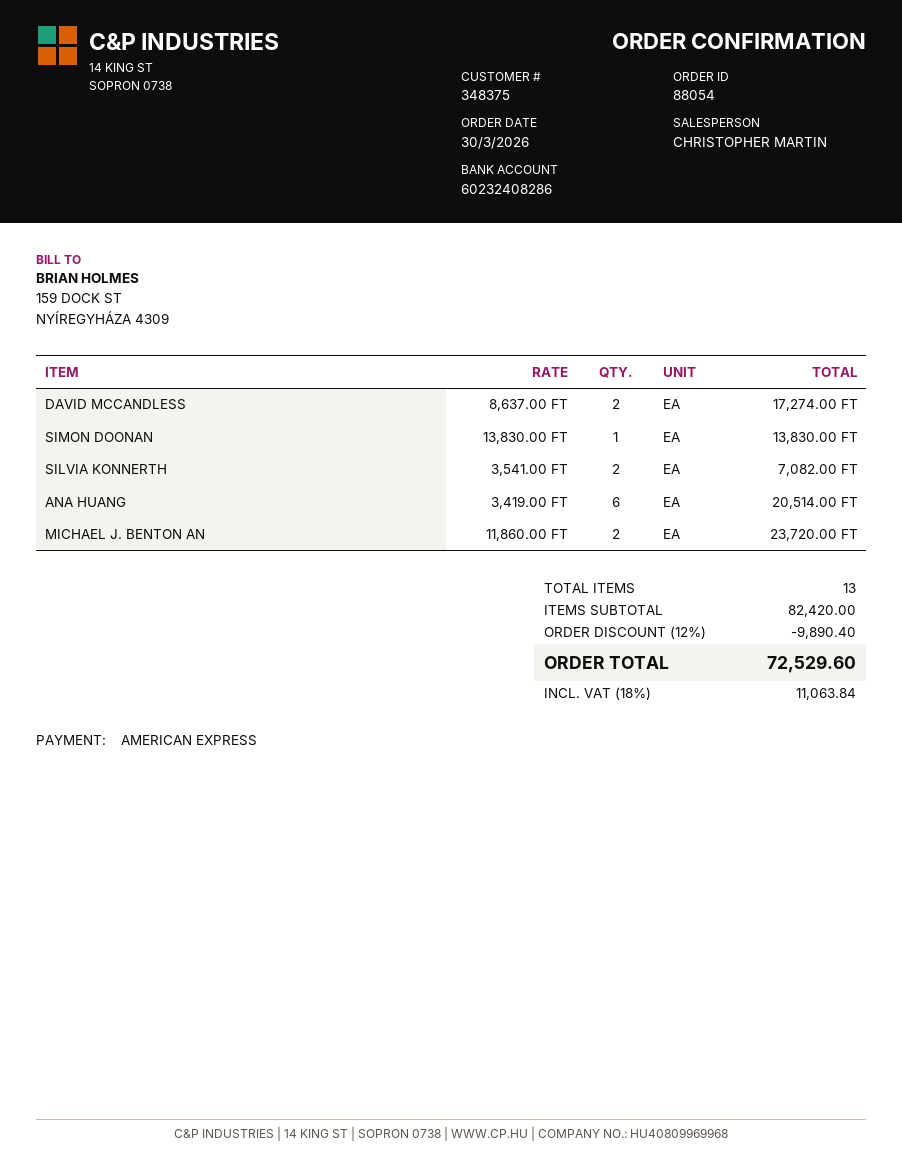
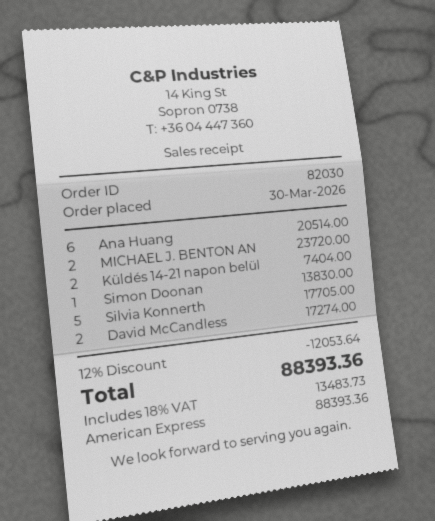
order number: 88054 -> 82030
SILVIA KONNERTH: 2 for 7082.00 -> 5 for 17705.00
Küldés 14-21 napon belül: none -> 2 for 7404.00
discount: 12% = 9890.40 -> 12% = 12053.64
tax: 18% = 11063.84 -> 18% = 13483.73
total: 72529.60 -> 88393.36

